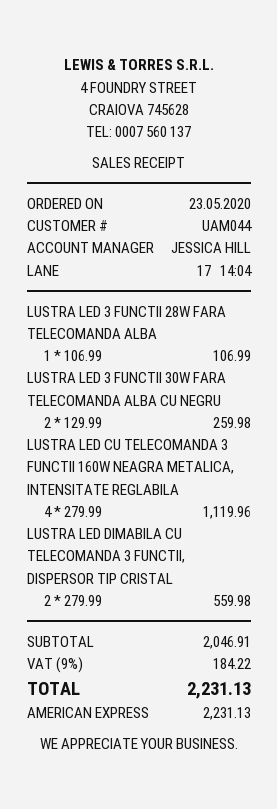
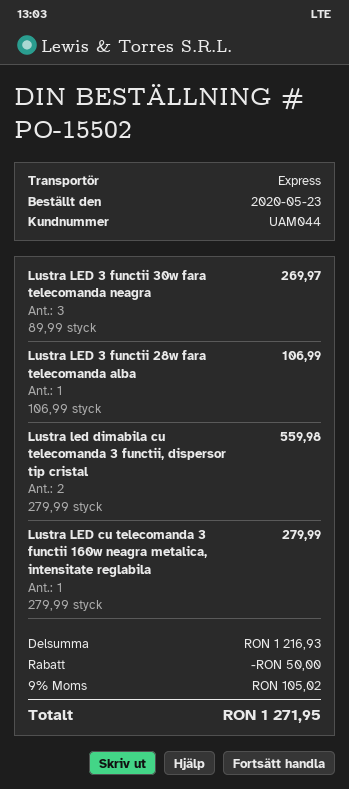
LUSTRA LED 3 FUNCTII 30W FARA TELECOMANDA ALBA CU NEGRU: 2 x 129.99 = 259.98 -> none
LUSTRA LED CU TELECOMANDA 3 FUNCTII 160W NEAGRA METALICA, INTENSITATE REGLABILA: 4 x 279.99 = 1119.96 -> 1 x 279.99 = 279.99
Lustra LED 3 functii 30w fara telecomanda neagra: none -> 3 x 89.99 = 269.97
subtotal: 2046.91 -> 1216.93
discount: none -> 50.00
tax: 9% = 184.22 -> 9% = 105.02
total: 2231.13 -> 1271.95

